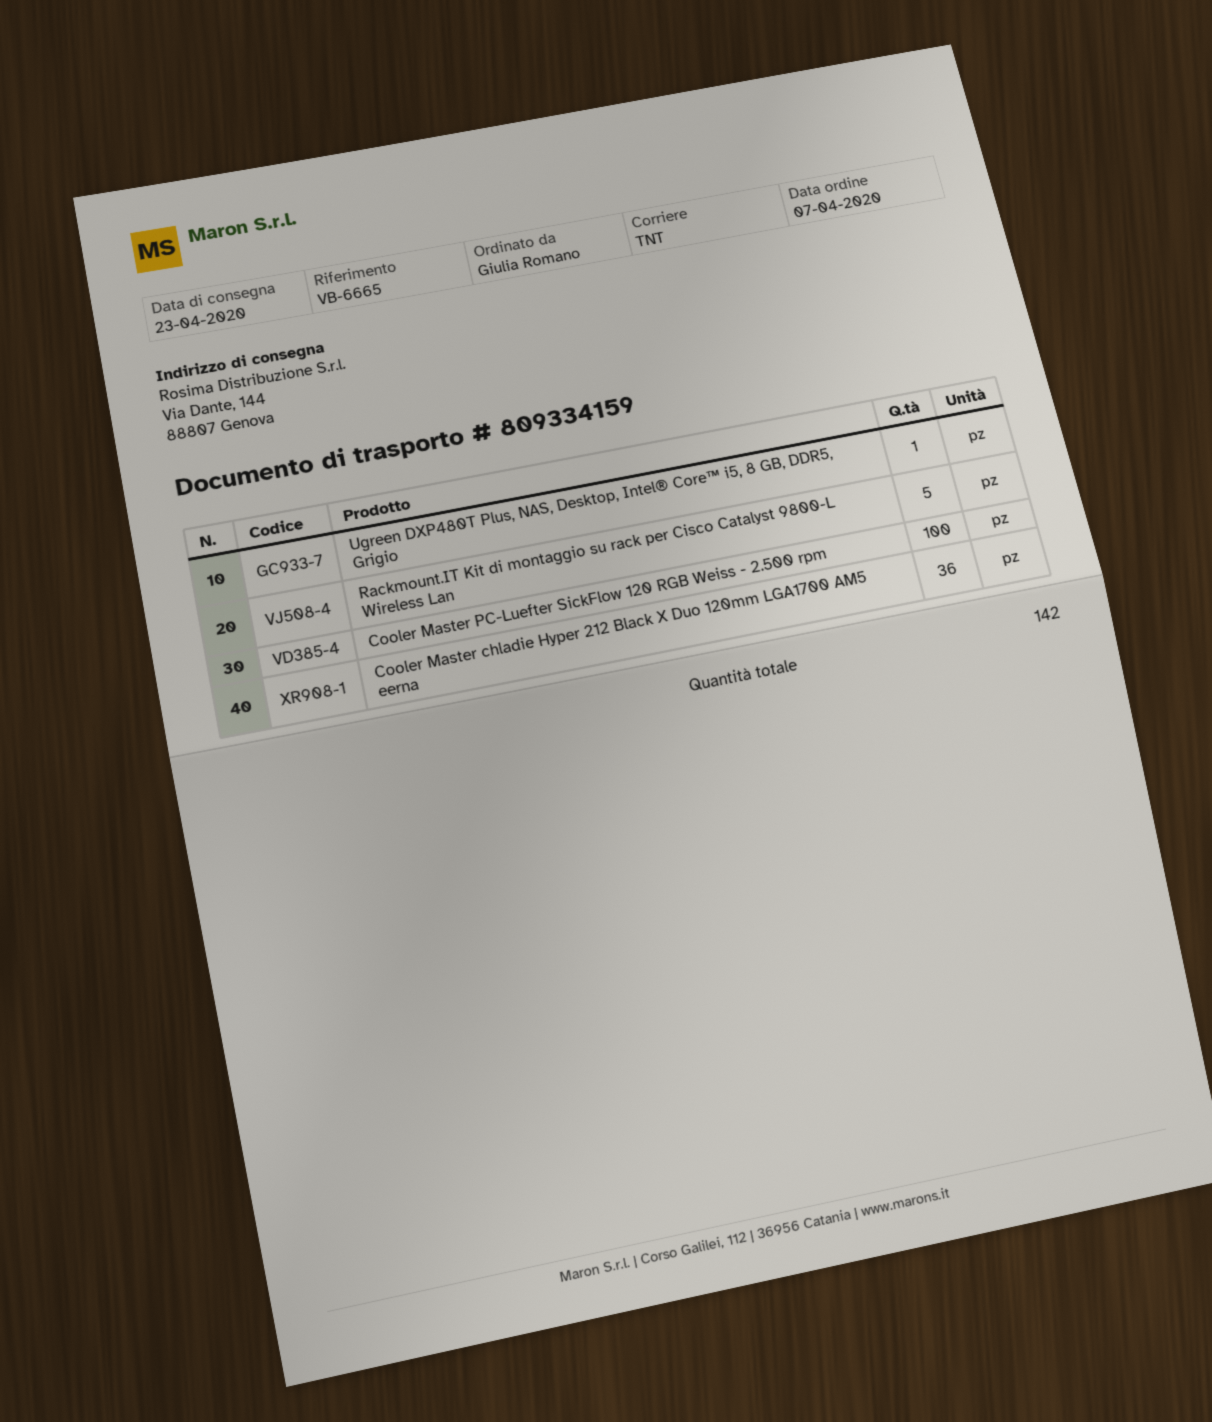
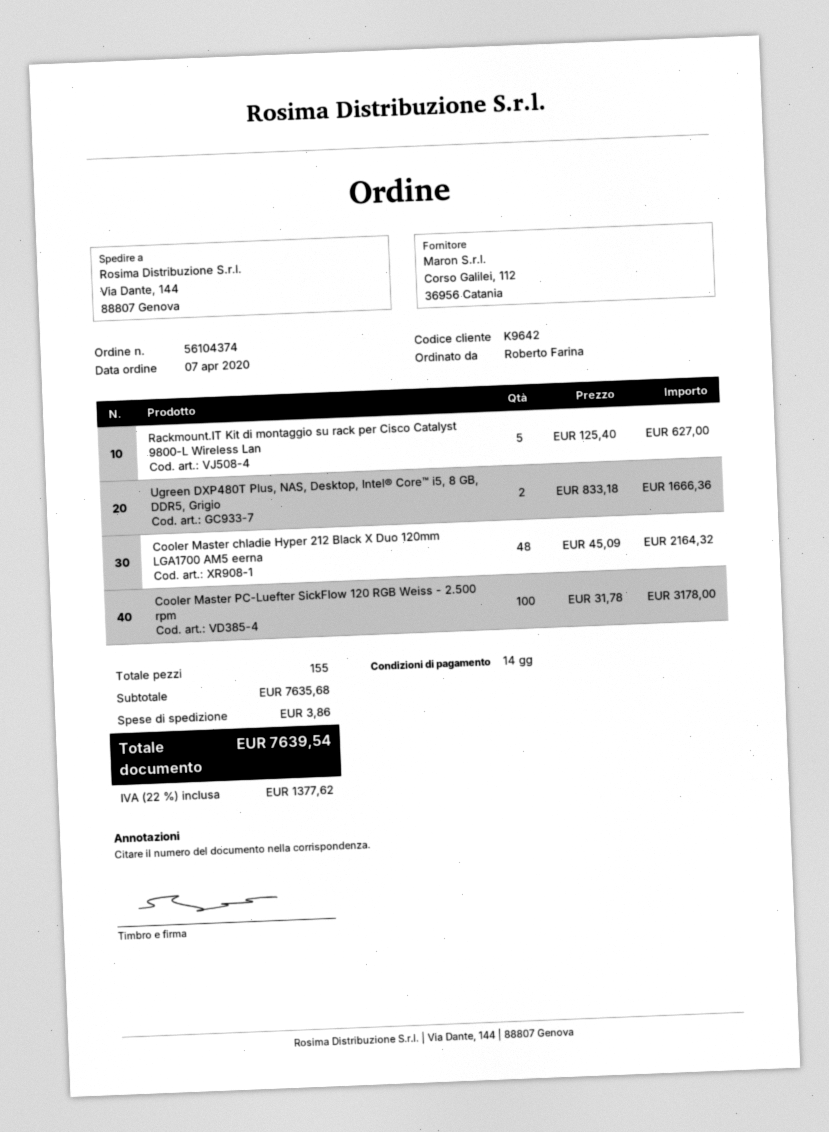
ordered by: Giulia Romano -> Roberto Farina
Ugreen DXP480T Plus, NAS, Desktop, Intel® Core™ i5, 8 GB, DDR5, Grigio: 1 -> 2
Cooler Master chladie Hyper 212 Black X Duo 120mm LGA1700 AM5 eerna: 36 -> 48
total quantity: 142 -> 155

